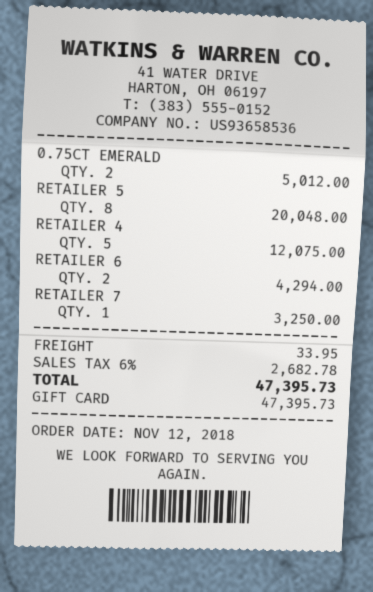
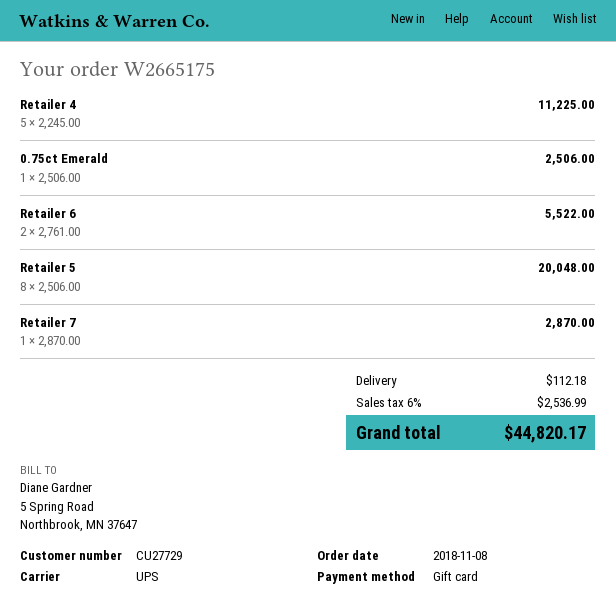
order date: 2018-11-12 -> 2018-11-08
0.75CT EMERALD: 2 for 5012.00 -> 1 for 2506.00
RETAILER 4: 5 for 12075.00 -> 5 for 11225.00
RETAILER 6: 2 for 4294.00 -> 2 for 5522.00
RETAILER 7: 1 for 3250.00 -> 1 for 2870.00
shipping: 33.95 -> 112.18
tax: 6% = 2682.78 -> 6% = 2536.99
total: 47395.73 -> 44820.17

